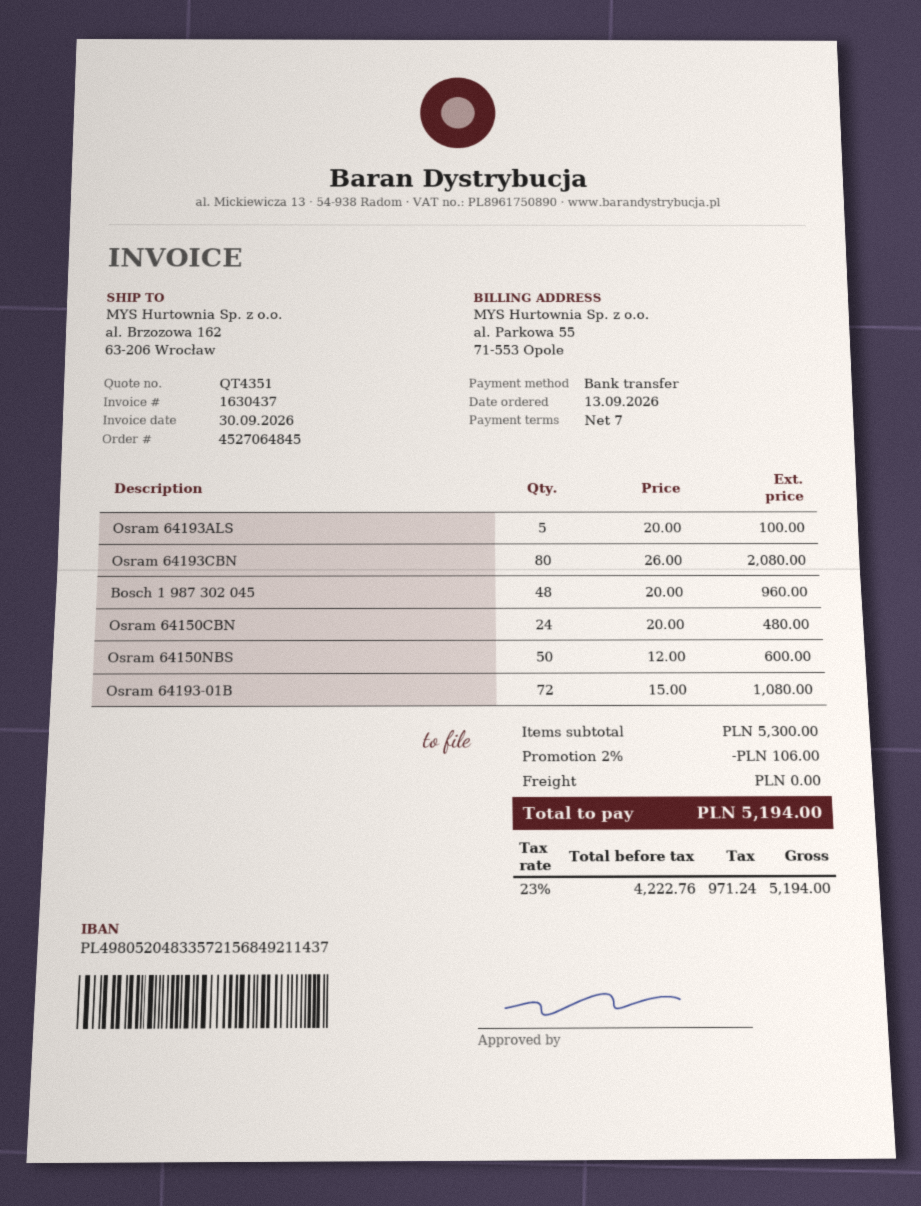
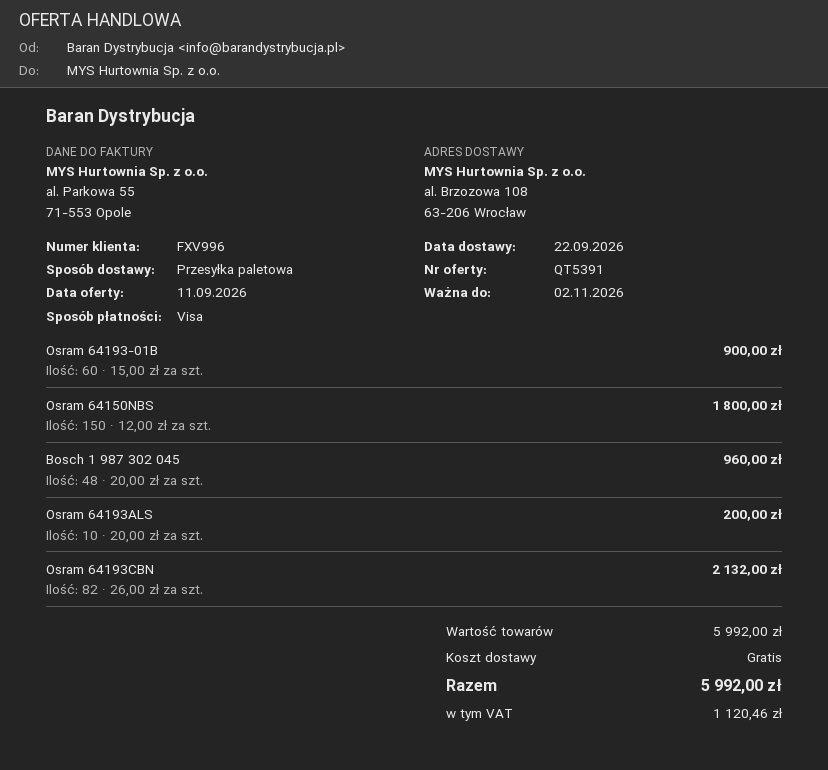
quote number: QT4351 -> QT5391
payment method: bank transfer -> Visa
ship to: al. Brzozowa 162, 63-206 Wrocław -> al. Brzozowa 108, 63-206 Wrocław
Osram 64193ALS: 5 x 20.00 = 100.00 -> 10 x 20.00 = 200.00
Osram 64193CBN: 80 x 26.00 = 2080.00 -> 82 x 26.00 = 2132.00
Osram 64150CBN: 24 x 20.00 = 480.00 -> none
Osram 64150NBS: 50 x 12.00 = 600.00 -> 150 x 12.00 = 1800.00
Osram 64193-01B: 72 x 15.00 = 1080.00 -> 60 x 15.00 = 900.00
subtotal: 5300.00 -> 5992.00
discount: 2% = 106.00 -> none
tax: 971.24 -> 1120.46
total: 5194.00 -> 5992.00

